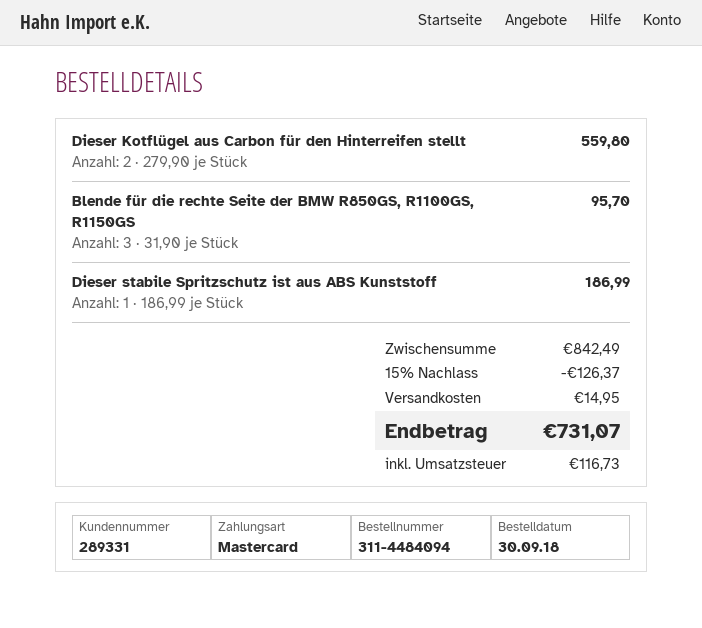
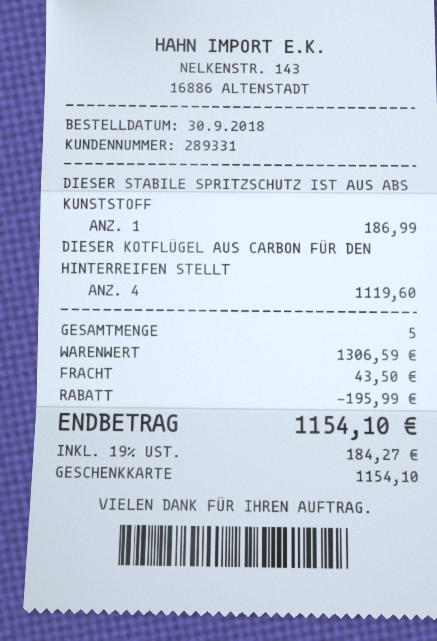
payment method: Mastercard -> gift card
Dieser Kotflügel aus Carbon für den Hinterreifen stellt: 2 for 559.80 -> 4 for 1119.60
Blende für die rechte Seite der BMW R850GS, R1100GS, R1150GS: 3 for 95.70 -> none
subtotal: 842.49 -> 1306.59
discount: 126.37 -> 195.99
shipping: 14.95 -> 43.50
tax: 116.73 -> 184.27
total: 731.07 -> 1154.10

